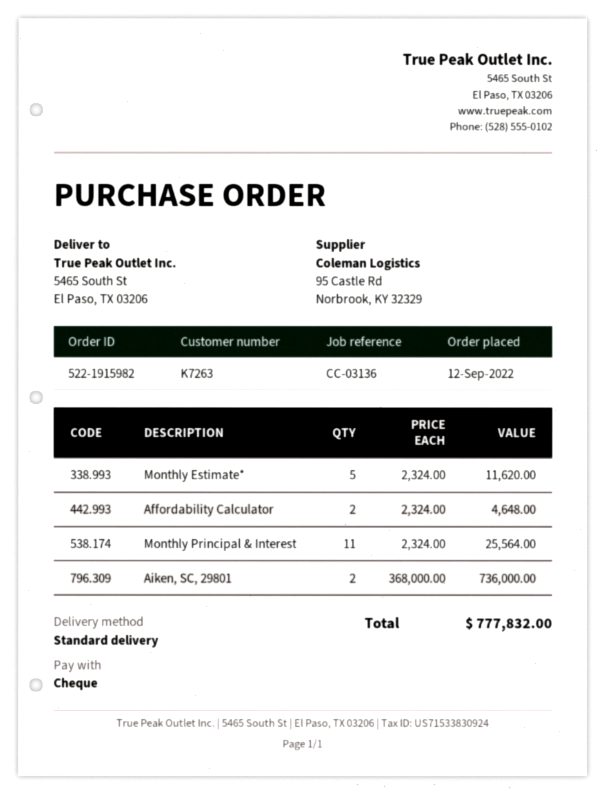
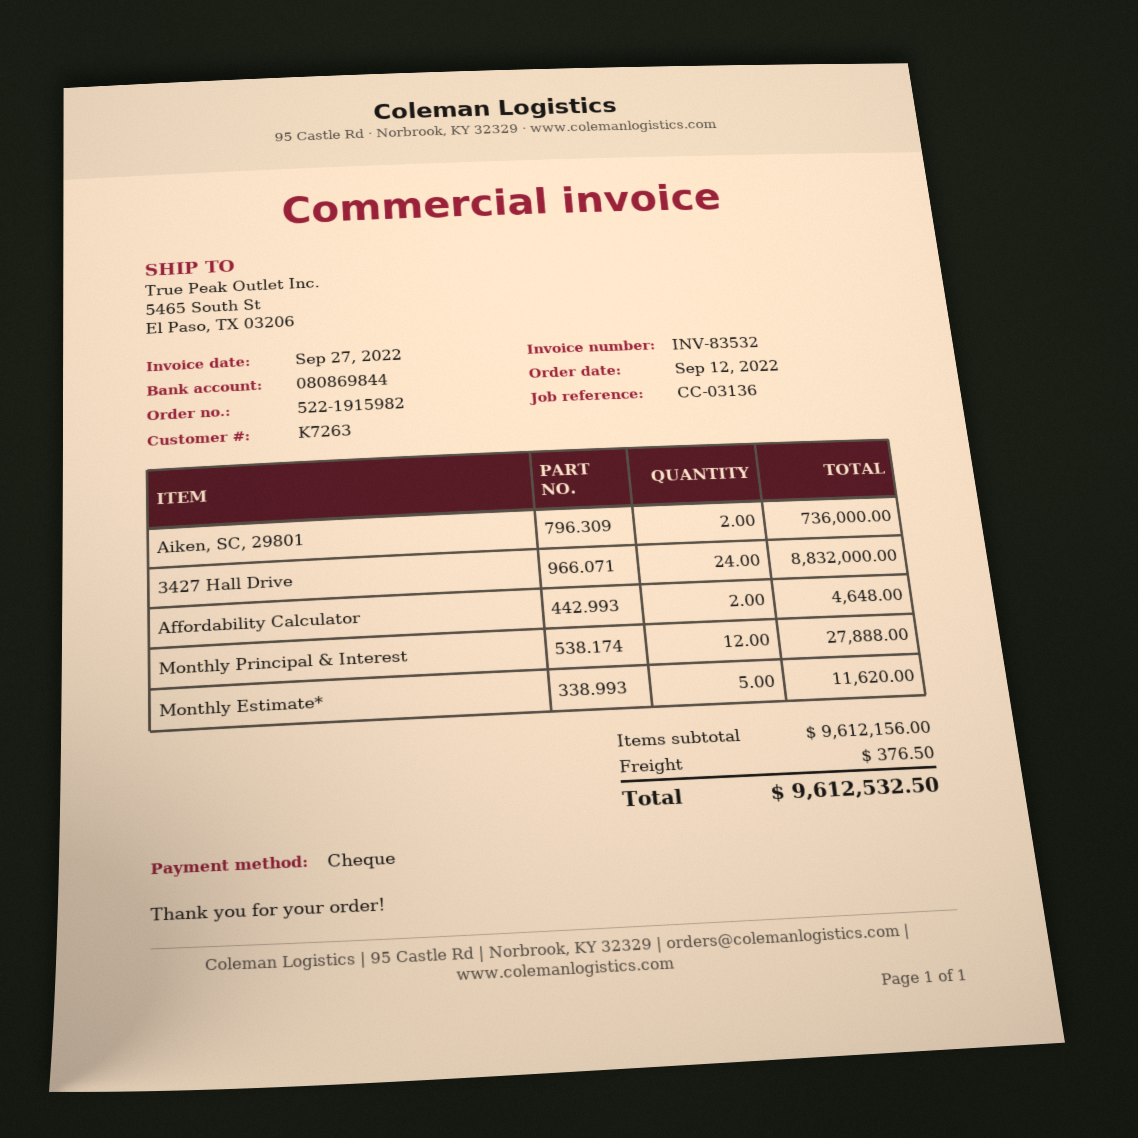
Monthly Principal & Interest: 11 for 25564.00 -> 12 for 27888.00
3427 Hall Drive: none -> 24 for 8832000.00
shipping: none -> 376.50
total: 777832.00 -> 9612532.50

